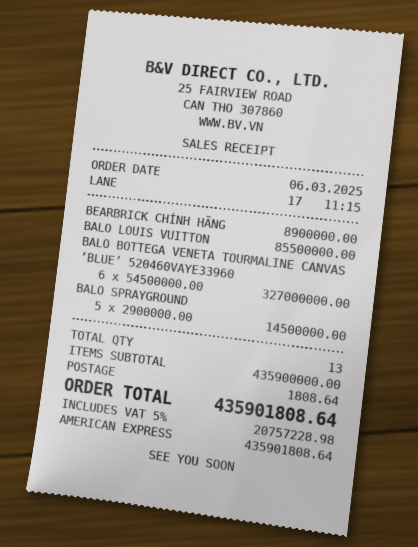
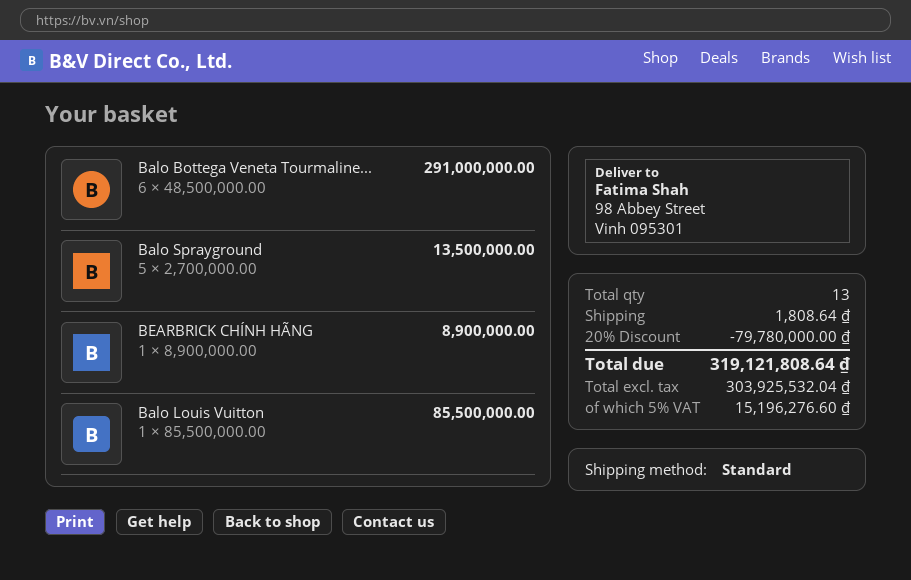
BALO BOTTEGA VENETA TOURMALINE CANVAS ‘BLUE’ 520460VAYE33960: 6 x 54500000.00 = 327000000.00 -> 6 x 48500000.00 = 291000000.00
BALO SPRAYGROUND: 5 x 2900000.00 = 14500000.00 -> 5 x 2700000.00 = 13500000.00
discount: none -> 20% = 79780000.00
tax: 5% = 20757228.98 -> 5% = 15196276.60
total: 435901808.64 -> 319121808.64

